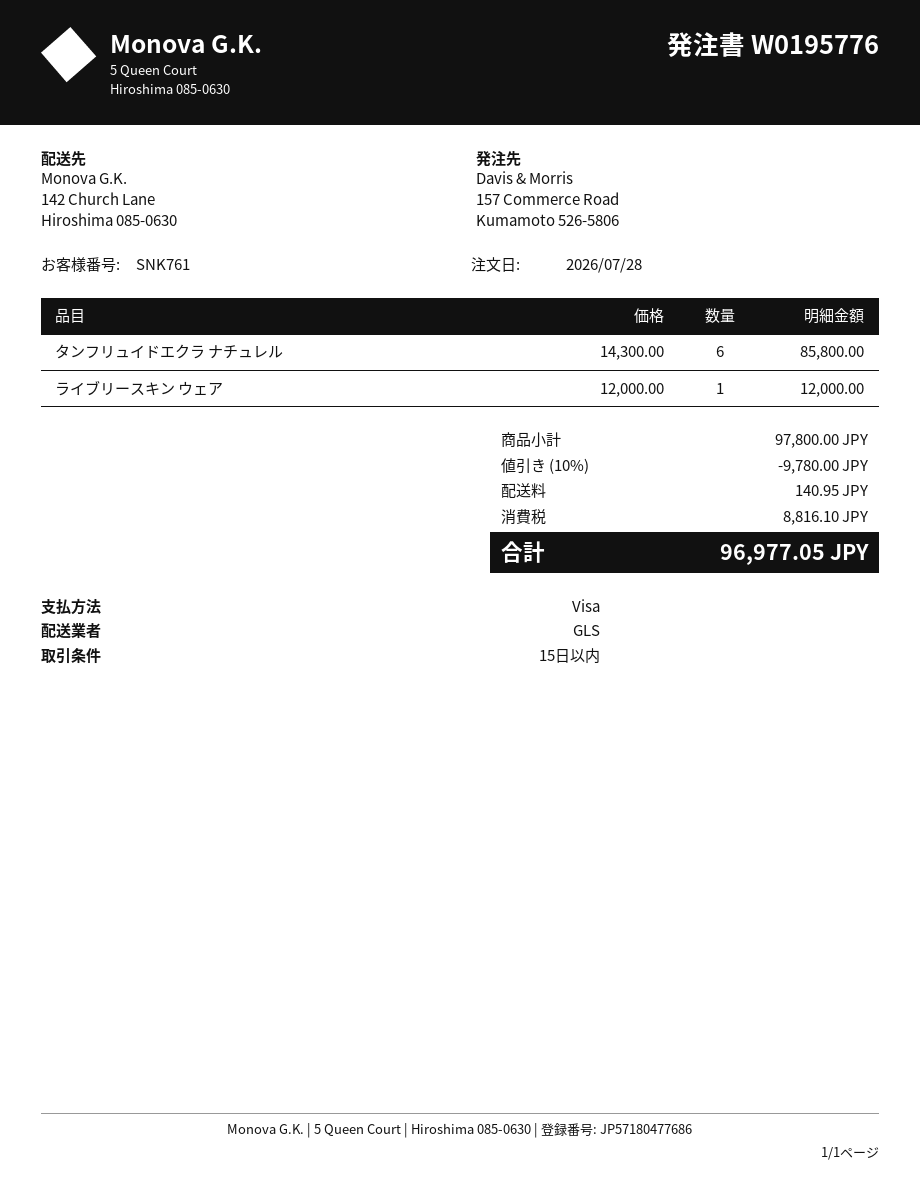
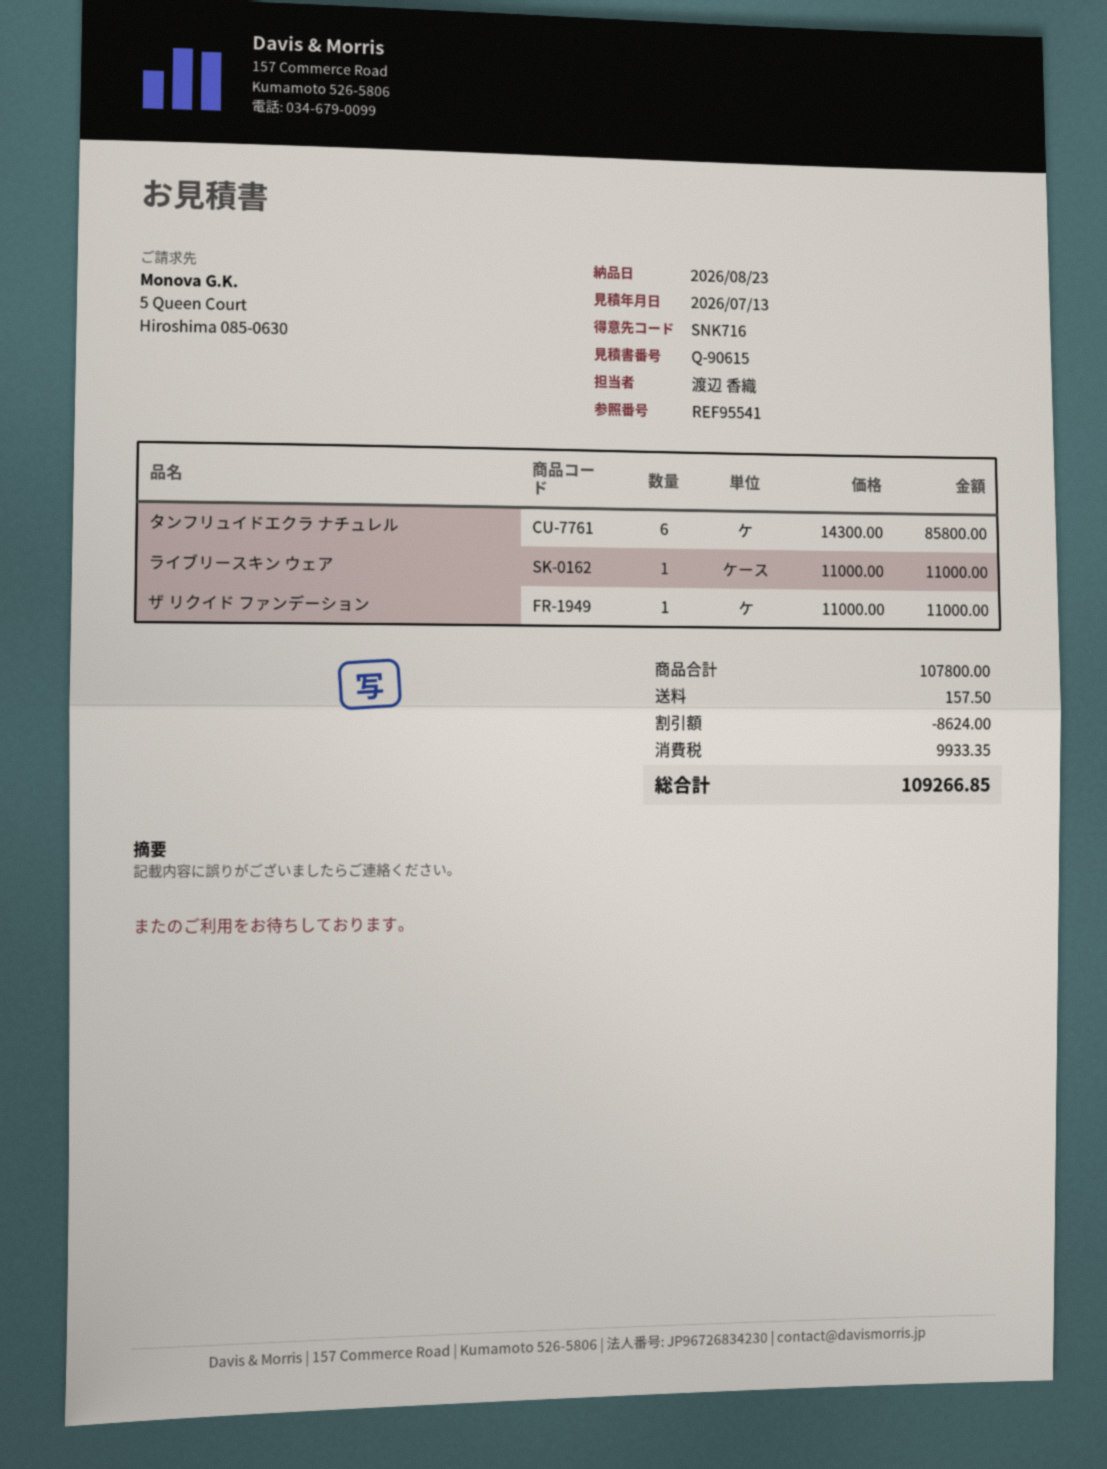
customer number: SNK761 -> SNK716
ライブリースキン ウェア: 1 x 12000.00 = 12000.00 -> 1 x 11000.00 = 11000.00
ザ リクイド ファンデーション: none -> 1 x 11000.00 = 11000.00
subtotal: 97800.00 -> 107800.00
discount: 9780.00 -> 8624.00
shipping: 140.95 -> 157.50
tax: 8816.10 -> 9933.35
total: 96977.05 -> 109266.85

